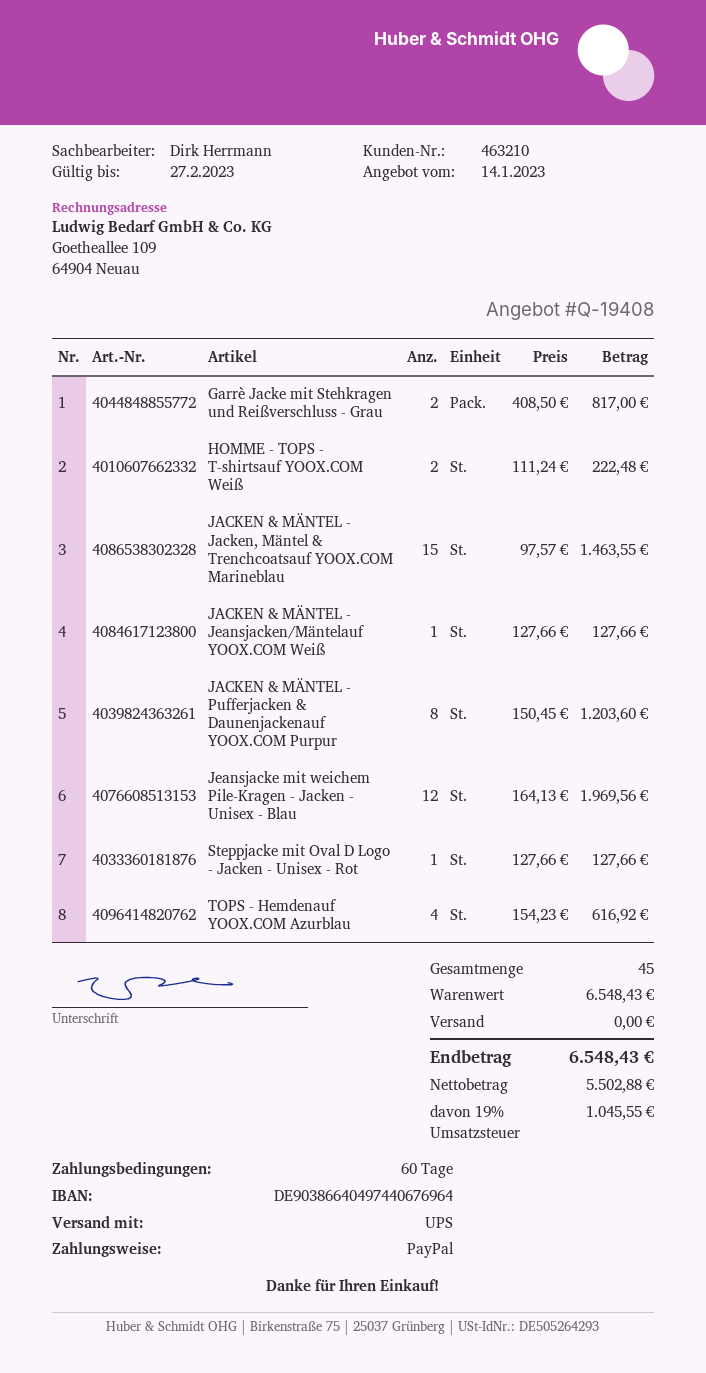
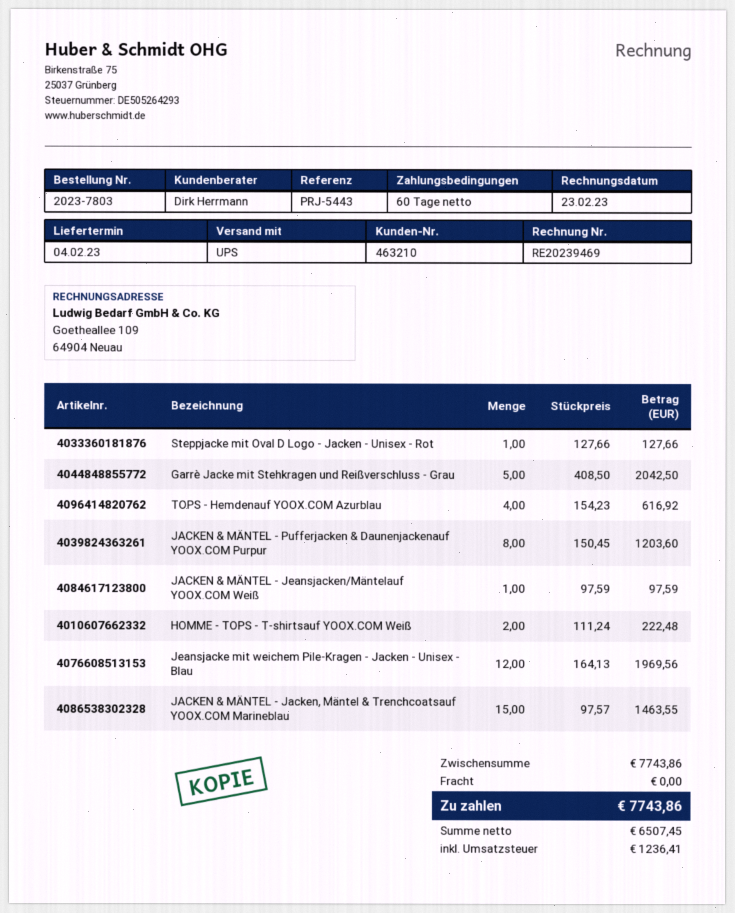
Garrè Jacke mit Stehkragen und Reißverschluss - Grau: 2 x 408.50 = 817.00 -> 5 x 408.50 = 2042.50
JACKEN & MÄNTEL - Jeansjacken/Mäntelauf YOOX.COM Weiß: 1 x 127.66 = 127.66 -> 1 x 97.59 = 97.59
subtotal: 6548.43 -> 7743.86
net: 5502.88 -> 6507.45
tax: 1045.55 -> 1236.41
total: 6548.43 -> 7743.86

